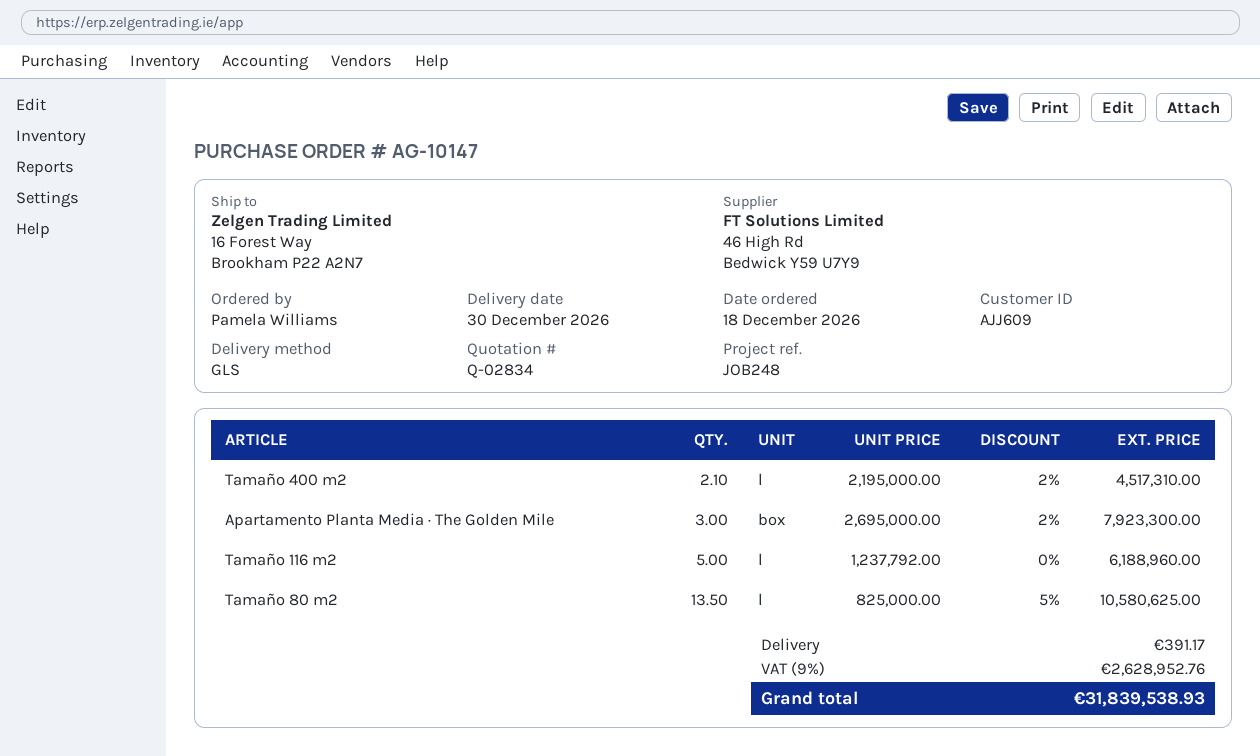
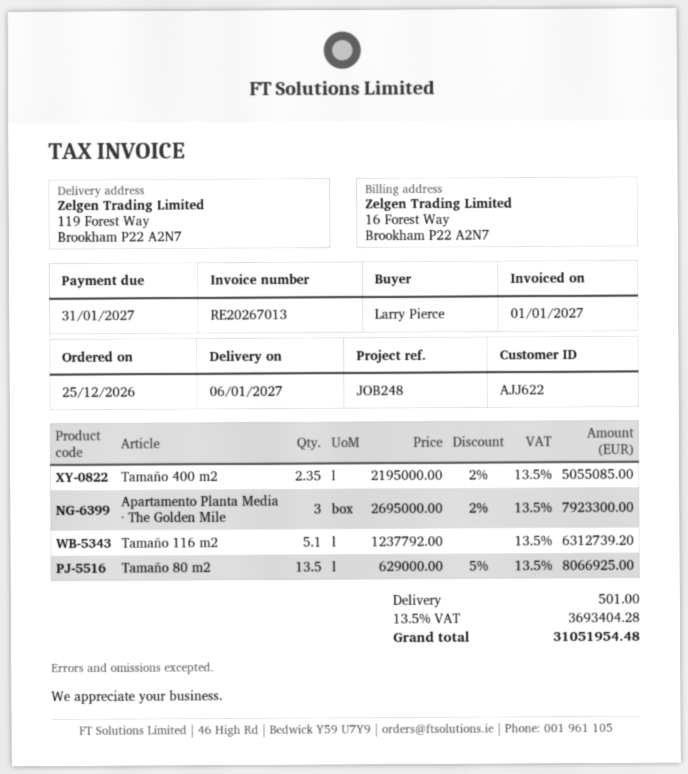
order date: 2026-12-18 -> 2026-12-25
delivery date: 2026-12-30 -> 2027-01-06
customer number: AJJ609 -> AJJ622
ordered by: Pamela Williams -> Larry Pierce
ship to: 16 Forest Way, Brookham P22 A2N7 -> 119 Forest Way, Brookham P22 A2N7
Tamaño 400 m2: 2.1 x 2195000.00 - 2% = 4517310.00 -> 2.35 x 2195000.00 - 2% = 5055085.00
Tamaño 116 m2: 5 x 1237792.00 = 6188960.00 -> 5.1 x 1237792.00 = 6312739.20
Tamaño 80 m2: 13.5 x 825000.00 - 5% = 10580625.00 -> 13.5 x 629000.00 - 5% = 8066925.00
shipping: 391.17 -> 501.00
tax: 9% = 2628952.76 -> 13.5% = 3693404.28
total: 31839538.93 -> 31051954.48

